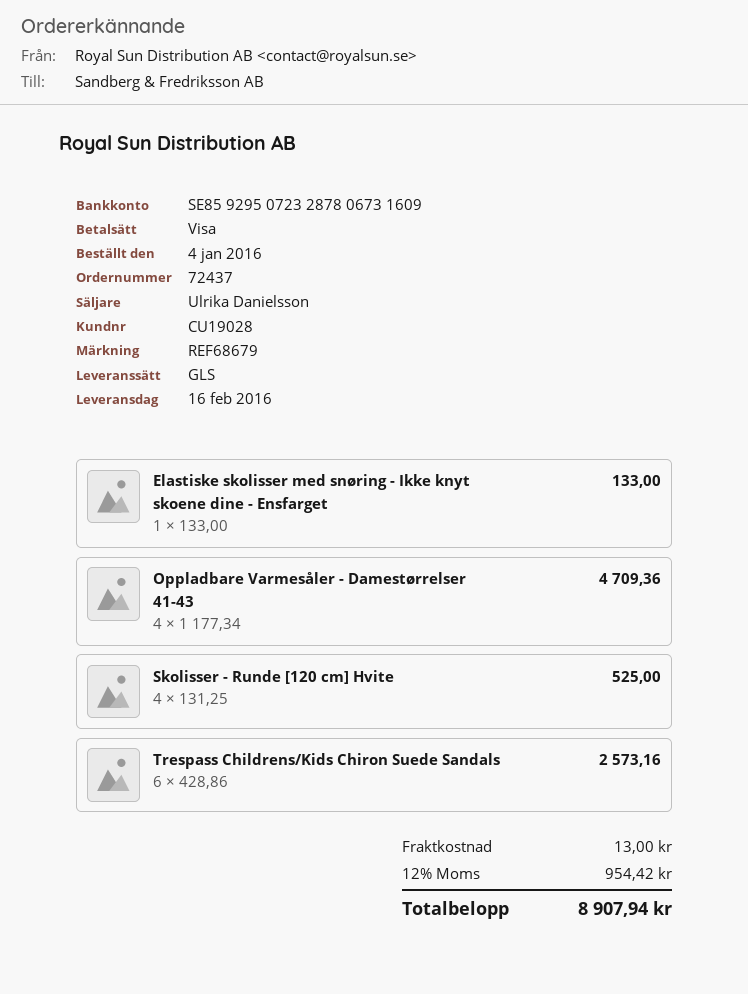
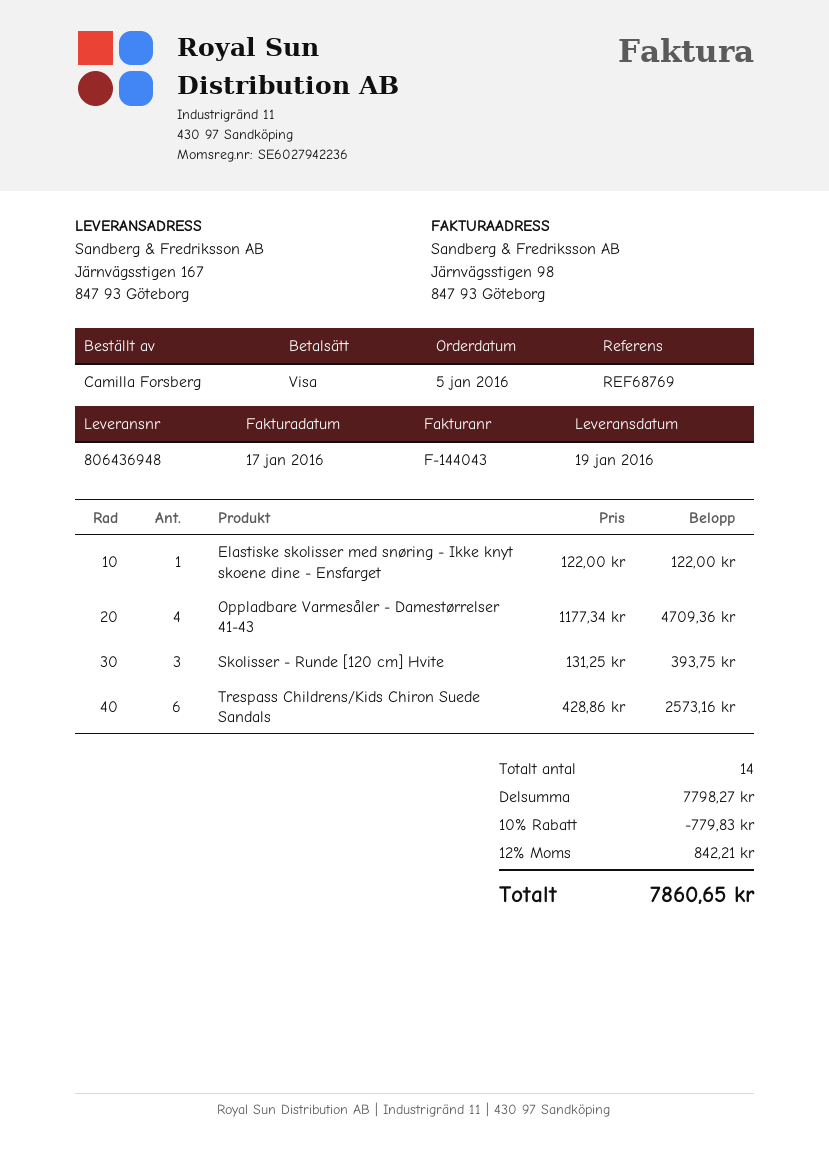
order date: 2016-01-04 -> 2016-01-05
delivery date: 2016-02-16 -> 2016-01-19
reference: REF68679 -> REF68769
Elastiske skolisser med snøring - Ikke knyt skoene dine - Ensfarget: 1 x 133.00 = 133.00 -> 1 x 122.00 = 122.00
Skolisser - Runde [120 cm] Hvite: 4 x 131.25 = 525.00 -> 3 x 131.25 = 393.75
discount: none -> 10% = 779.83
shipping: 13.00 -> none
tax: 12% = 954.42 -> 12% = 842.21
total: 8907.94 -> 7860.65

